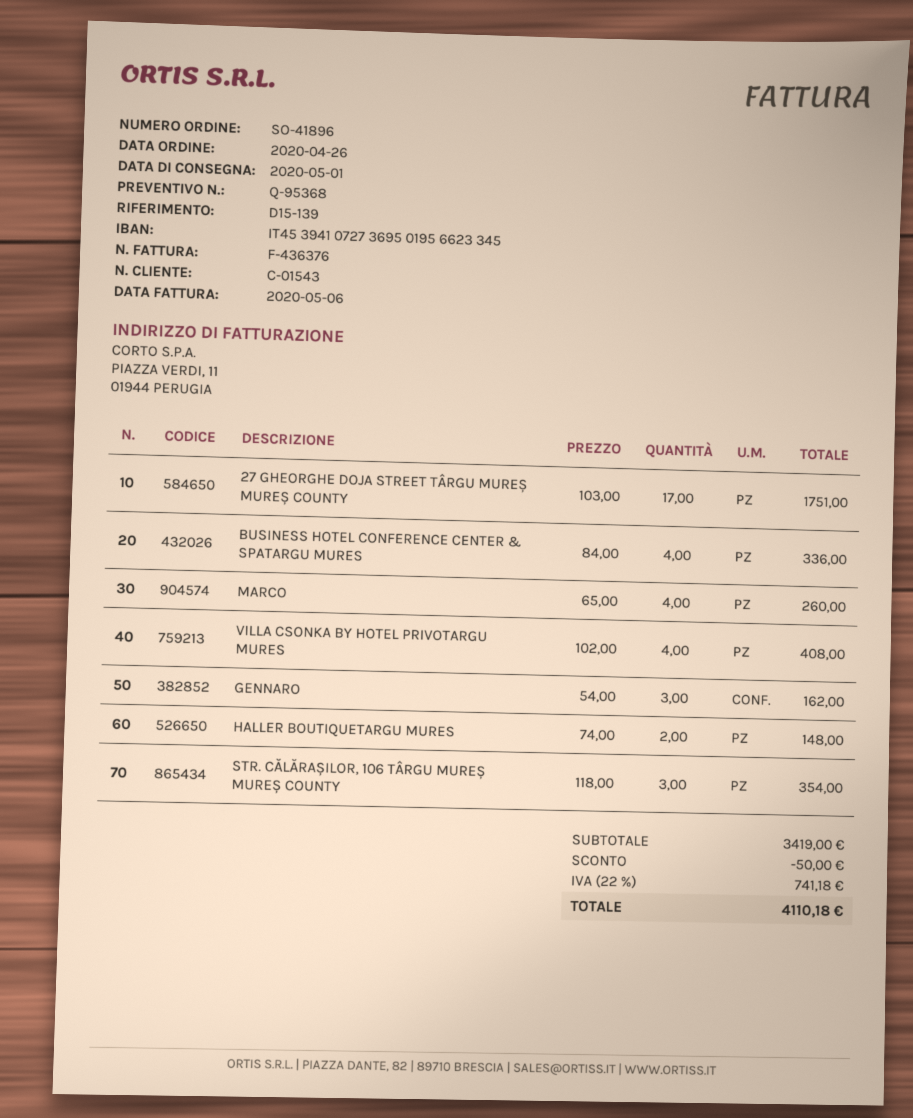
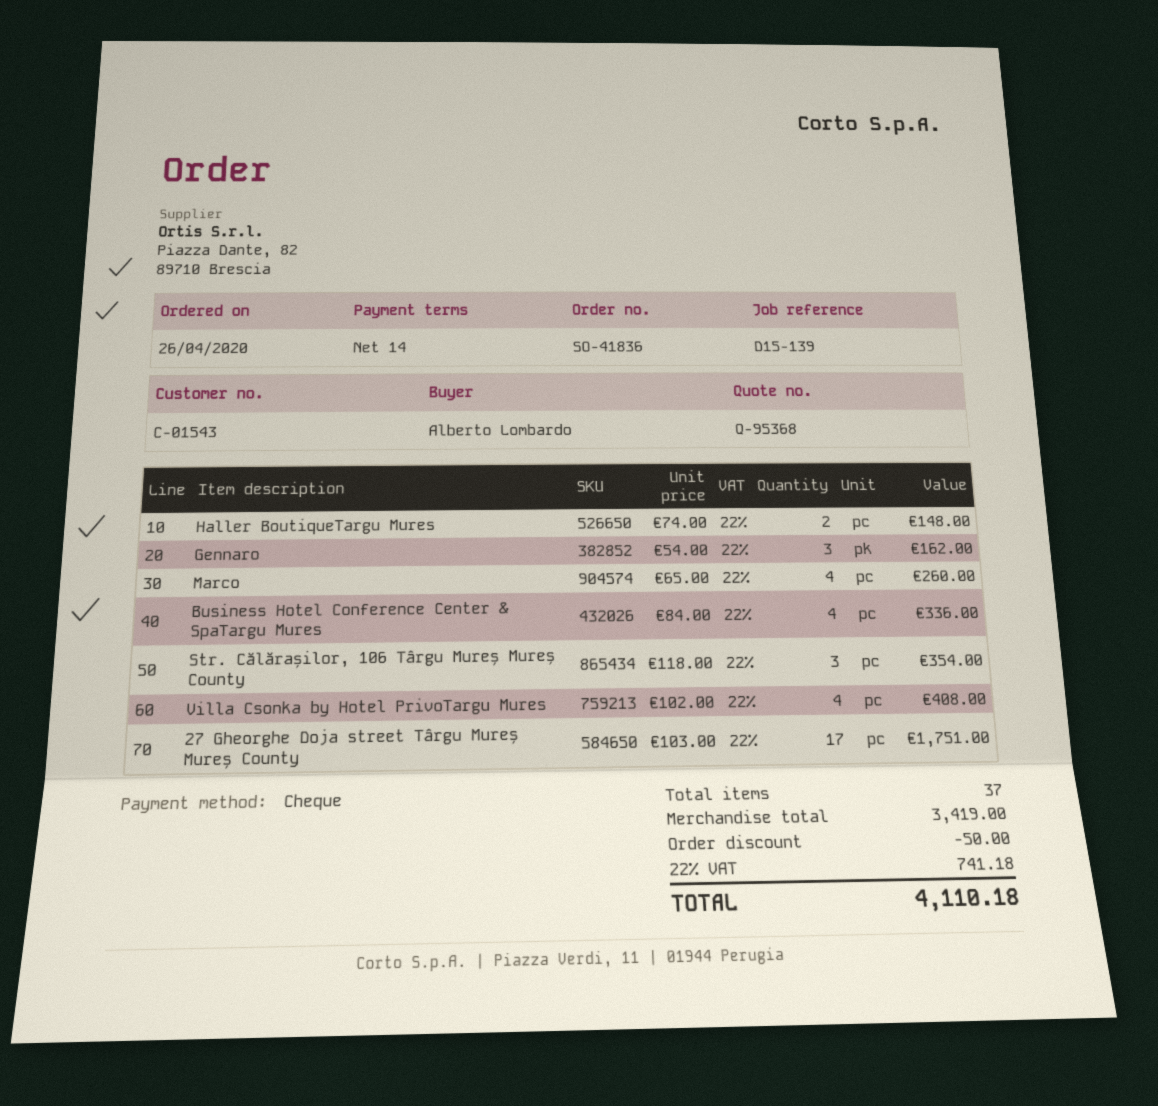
order number: SO-41896 -> SO-41836

